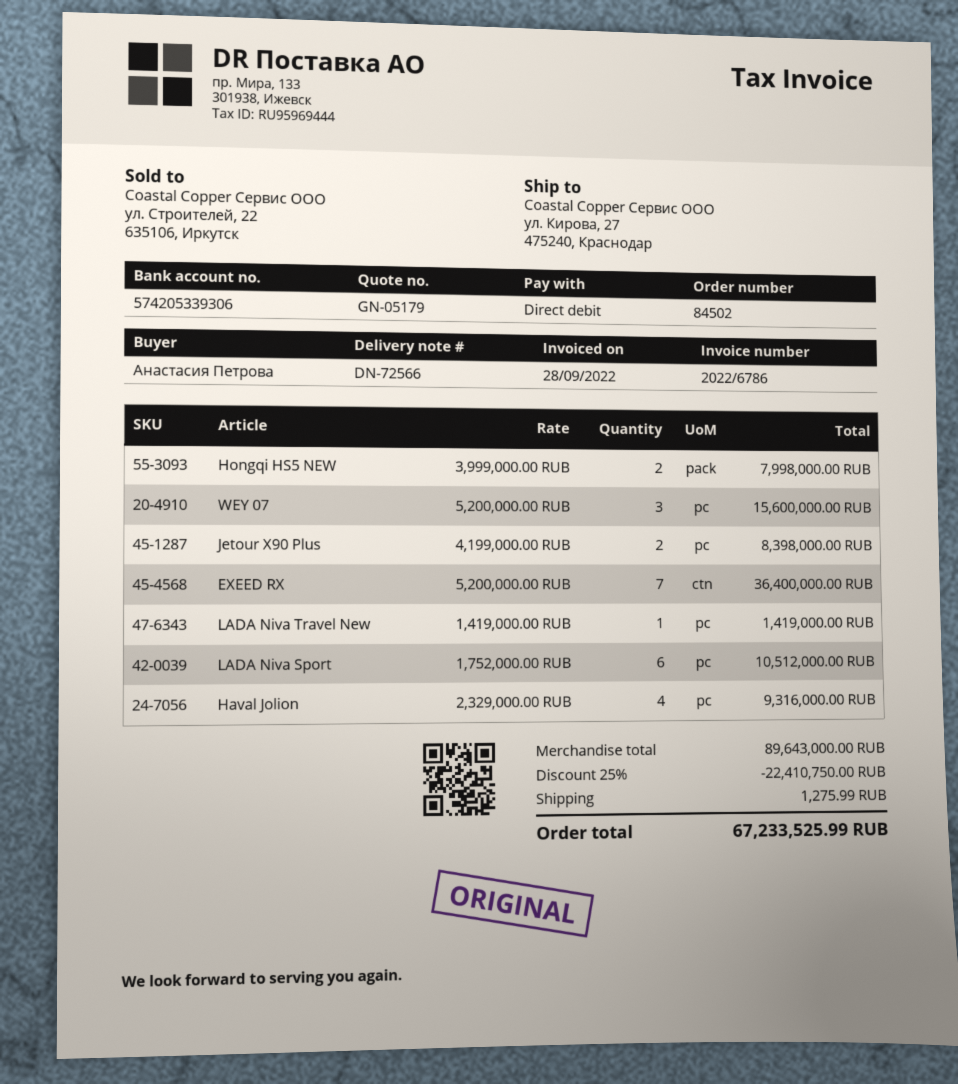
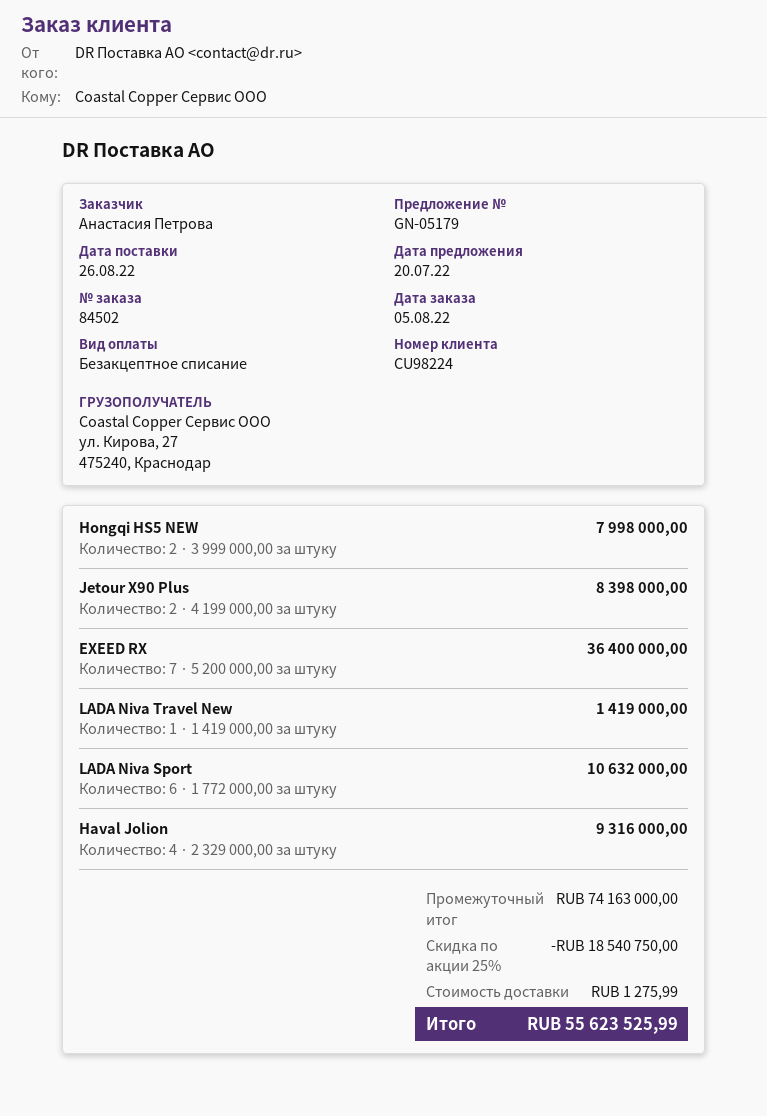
WEY 07: 3 x 5200000.00 = 15600000.00 -> none
LADA Niva Sport: 6 x 1752000.00 = 10512000.00 -> 6 x 1772000.00 = 10632000.00
subtotal: 89643000.00 -> 74163000.00
discount: 25% = 22410750.00 -> 25% = 18540750.00
total: 67233525.99 -> 55623525.99

